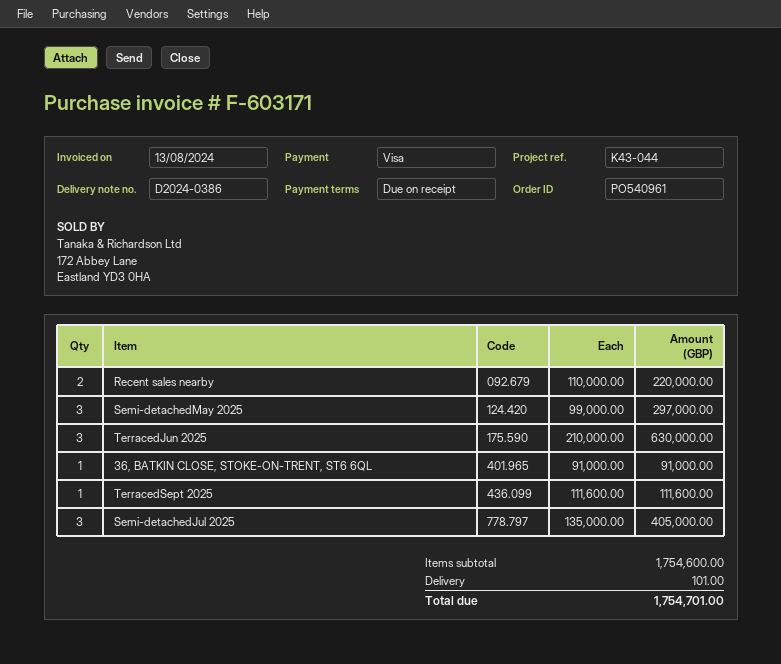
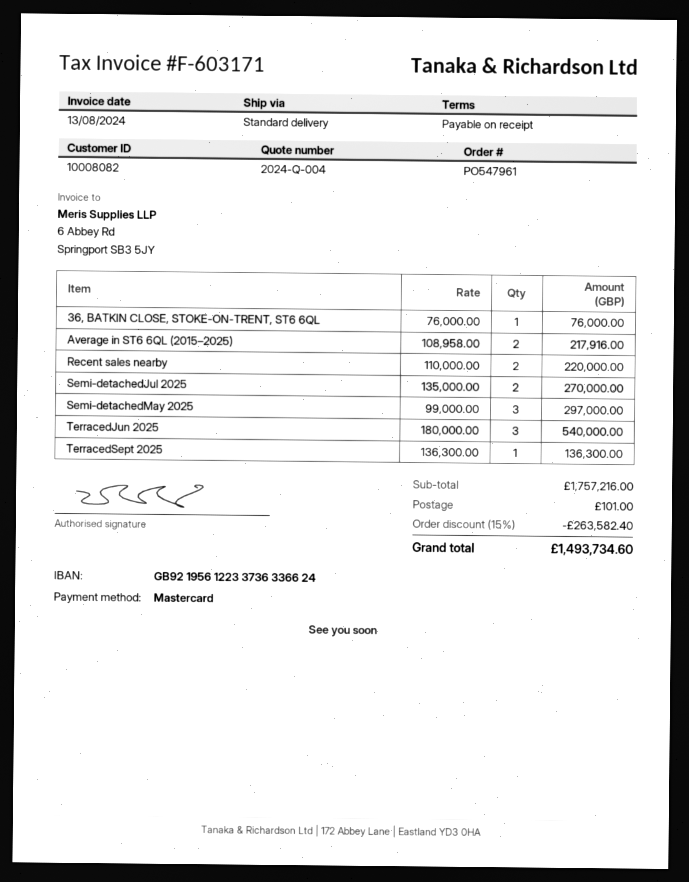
order number: PO540961 -> PO547961
payment method: Visa -> Mastercard
TerracedJun 2025: 3 x 210000.00 = 630000.00 -> 3 x 180000.00 = 540000.00
36, BATKIN CLOSE, STOKE-ON-TRENT, ST6 6QL: 1 x 91000.00 = 91000.00 -> 1 x 76000.00 = 76000.00
TerracedSept 2025: 1 x 111600.00 = 111600.00 -> 1 x 136300.00 = 136300.00
Semi-detachedJul 2025: 3 x 135000.00 = 405000.00 -> 2 x 135000.00 = 270000.00
Average in ST6 6QL (2015–2025): none -> 2 x 108958.00 = 217916.00
subtotal: 1754600.00 -> 1757216.00
discount: none -> 15% = 263582.40
total: 1754701.00 -> 1493734.60

